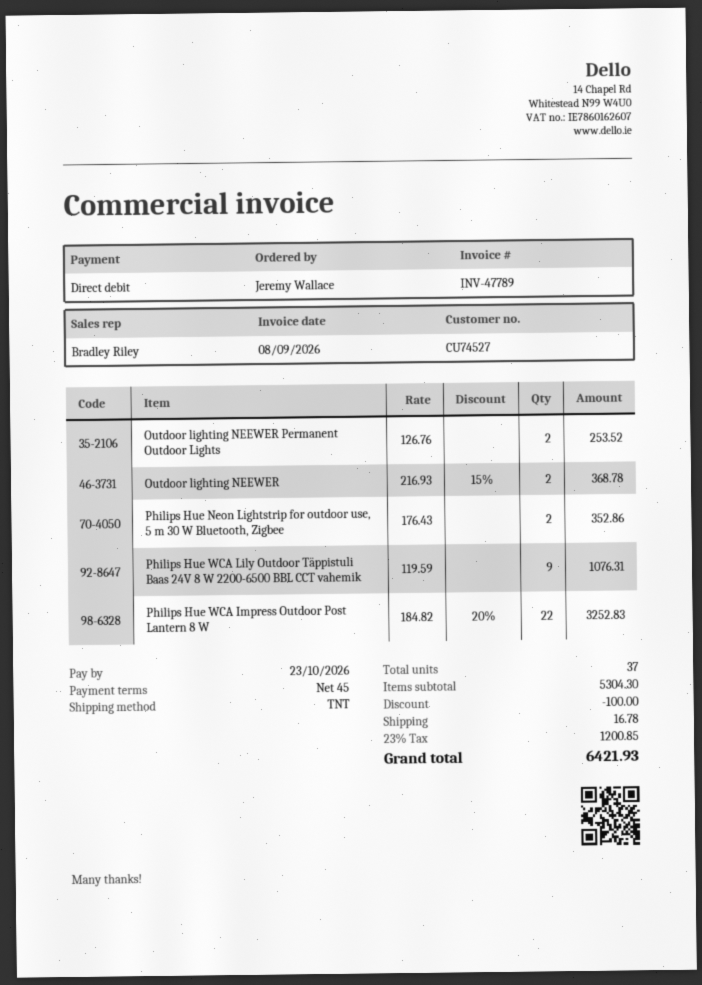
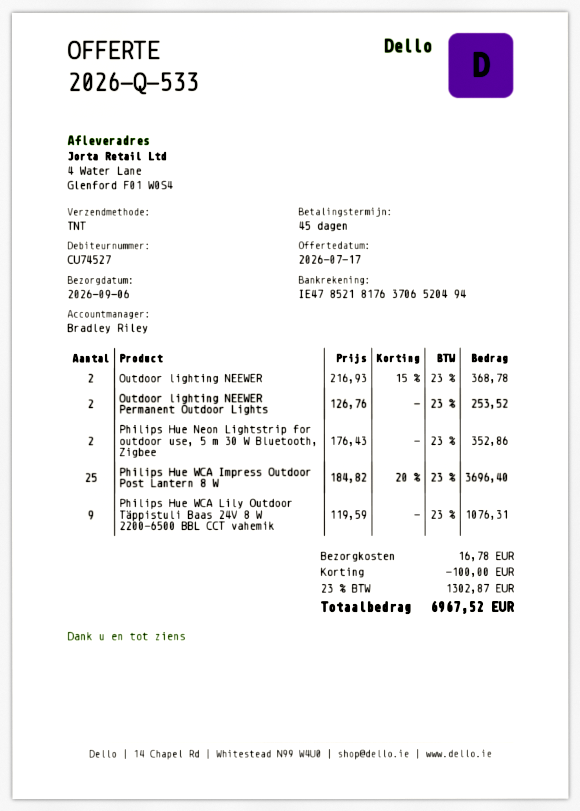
Philips Hue WCA Impress Outdoor Post Lantern 8 W: 22 x 184.82 - 20% = 3252.83 -> 25 x 184.82 - 20% = 3696.40
tax: 23% = 1200.85 -> 23% = 1302.87
total: 6421.93 -> 6967.52

